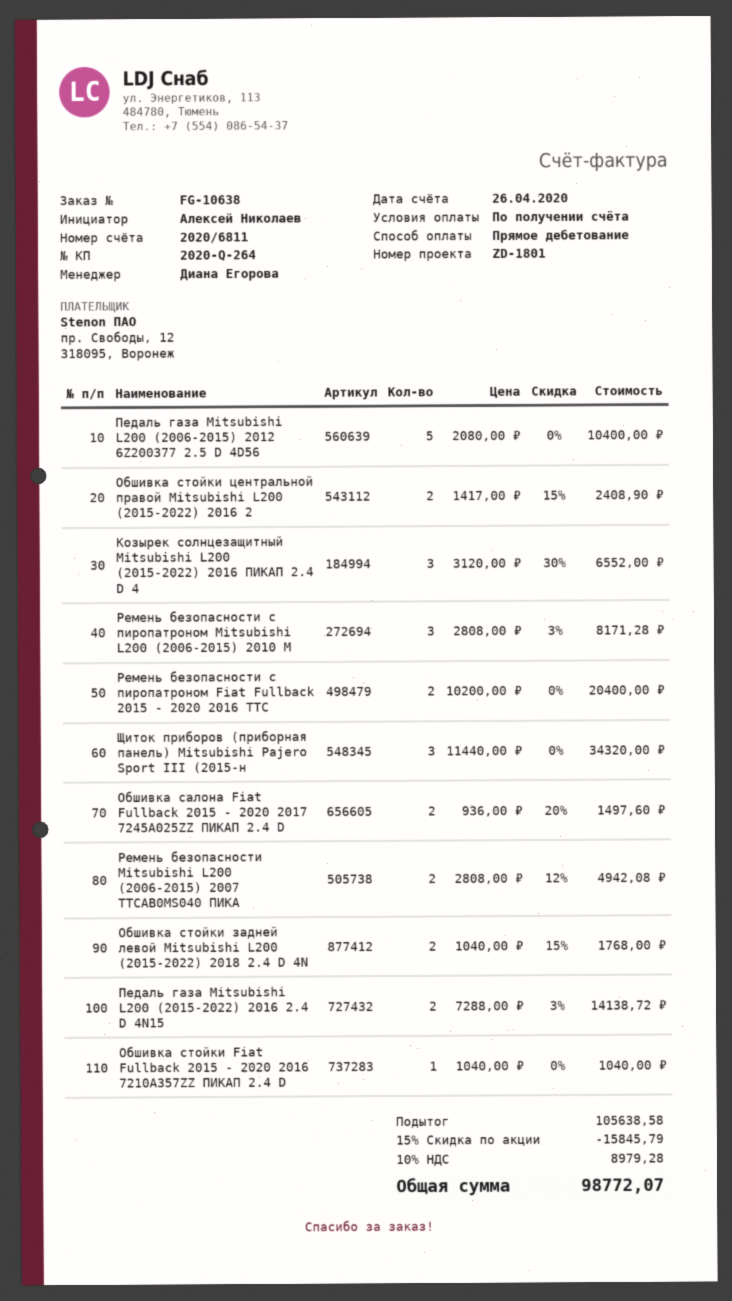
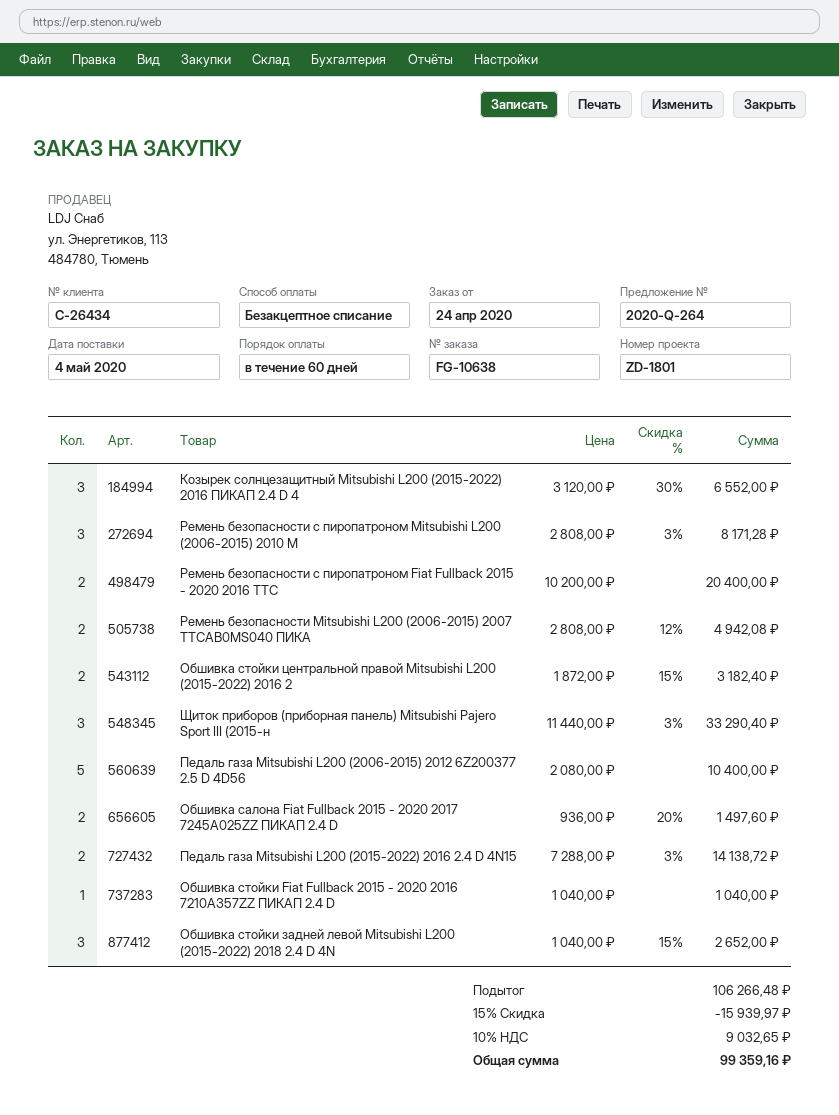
payment terms: on receipt -> 60 days
Обшивка стойки центральной правой Mitsubishi L200 (2015-2022) 2016 2: 2 x 1417.00 - 15% = 2408.90 -> 2 x 1872.00 - 15% = 3182.40
Щиток приборов (приборная панель) Mitsubishi Pajero Sport III (2015-н: 3 x 11440.00 = 34320.00 -> 3 x 11440.00 - 3% = 33290.40
Обшивка стойки задней левой Mitsubishi L200 (2015-2022) 2018 2.4 D 4N: 2 x 1040.00 - 15% = 1768.00 -> 3 x 1040.00 - 15% = 2652.00
subtotal: 105638.58 -> 106266.48
discount: 15% = 15845.79 -> 15% = 15939.97
tax: 10% = 8979.28 -> 10% = 9032.65
total: 98772.07 -> 99359.16

